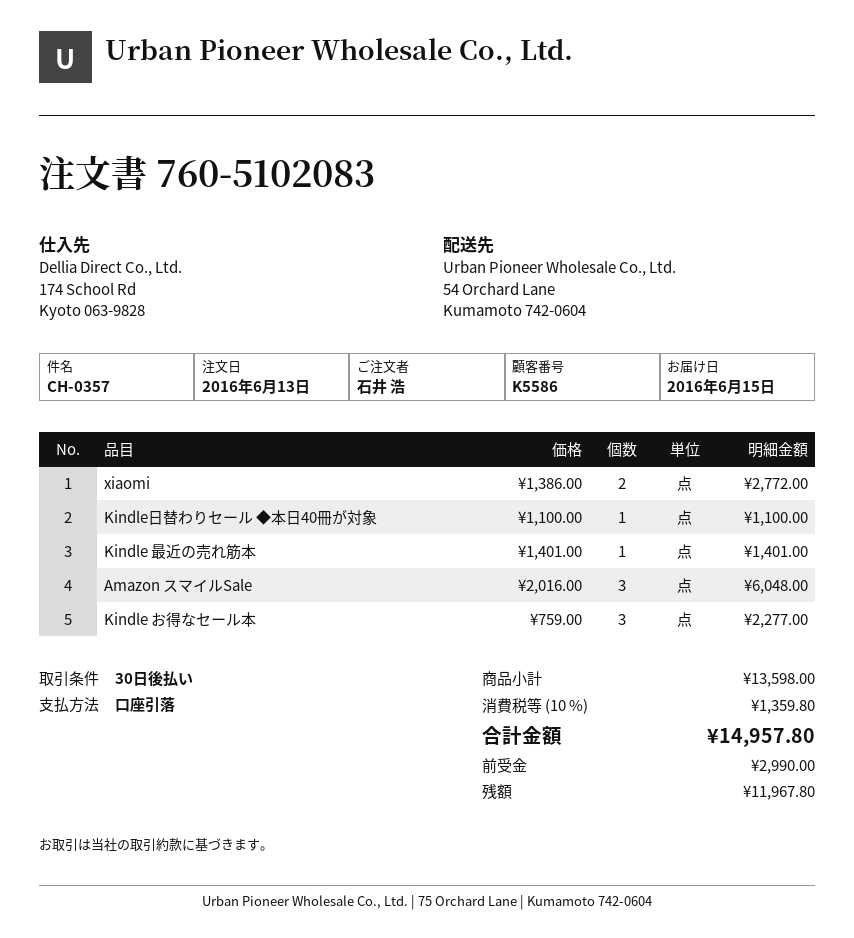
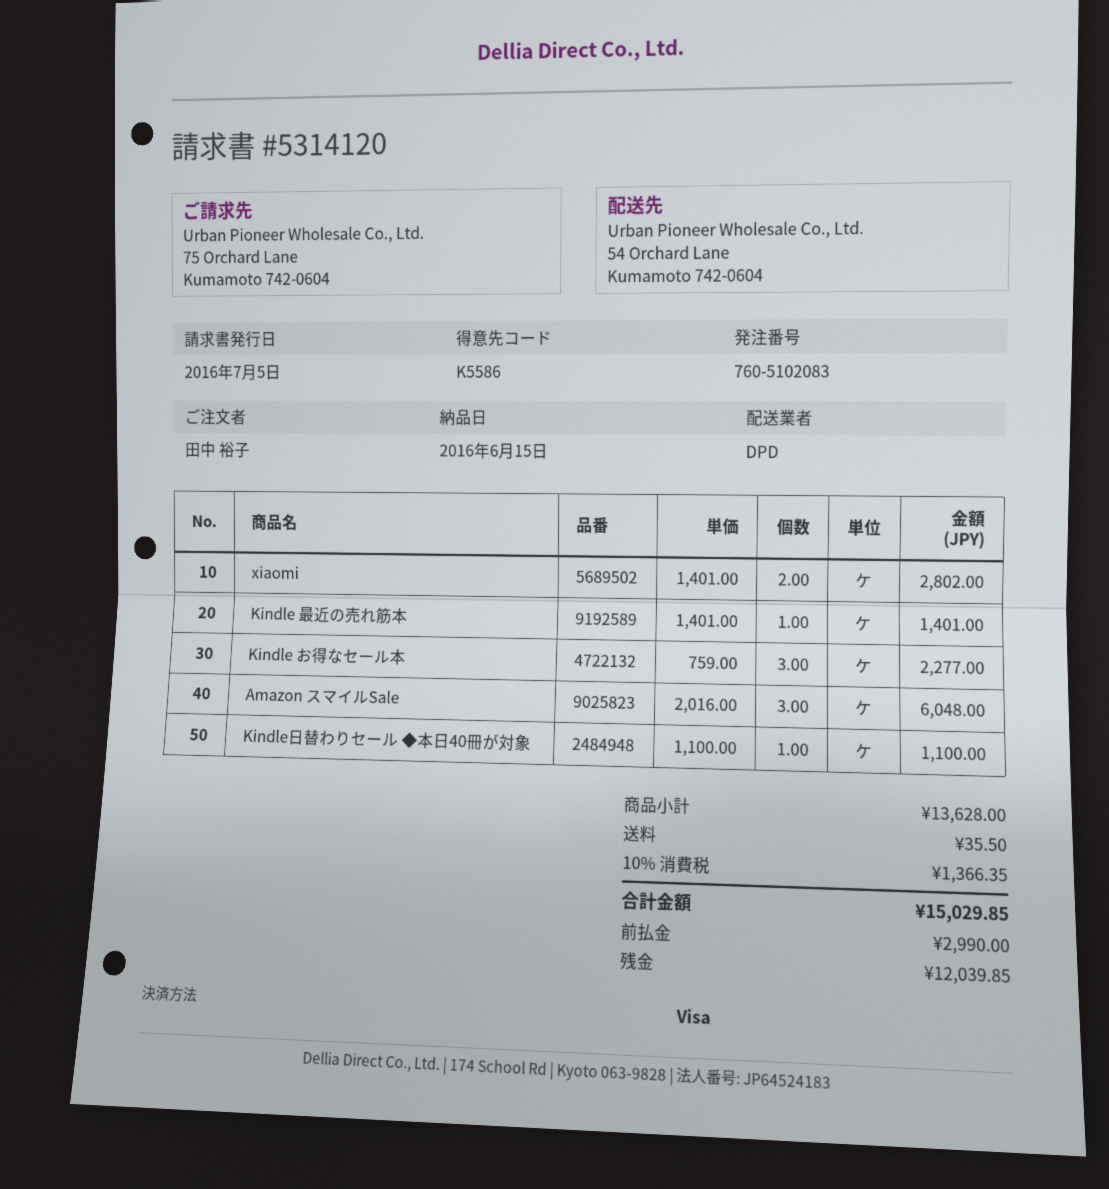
ordered by: 石井 浩 -> 田中 裕子
payment method: direct debit -> Visa
xiaomi: 2 x 1386.00 = 2772.00 -> 2 x 1401.00 = 2802.00
subtotal: 13598.00 -> 13628.00
shipping: none -> 35.50
tax: 10% = 1359.80 -> 10% = 1366.35
total: 14957.80 -> 15029.85
balance: 11967.80 -> 12039.85

